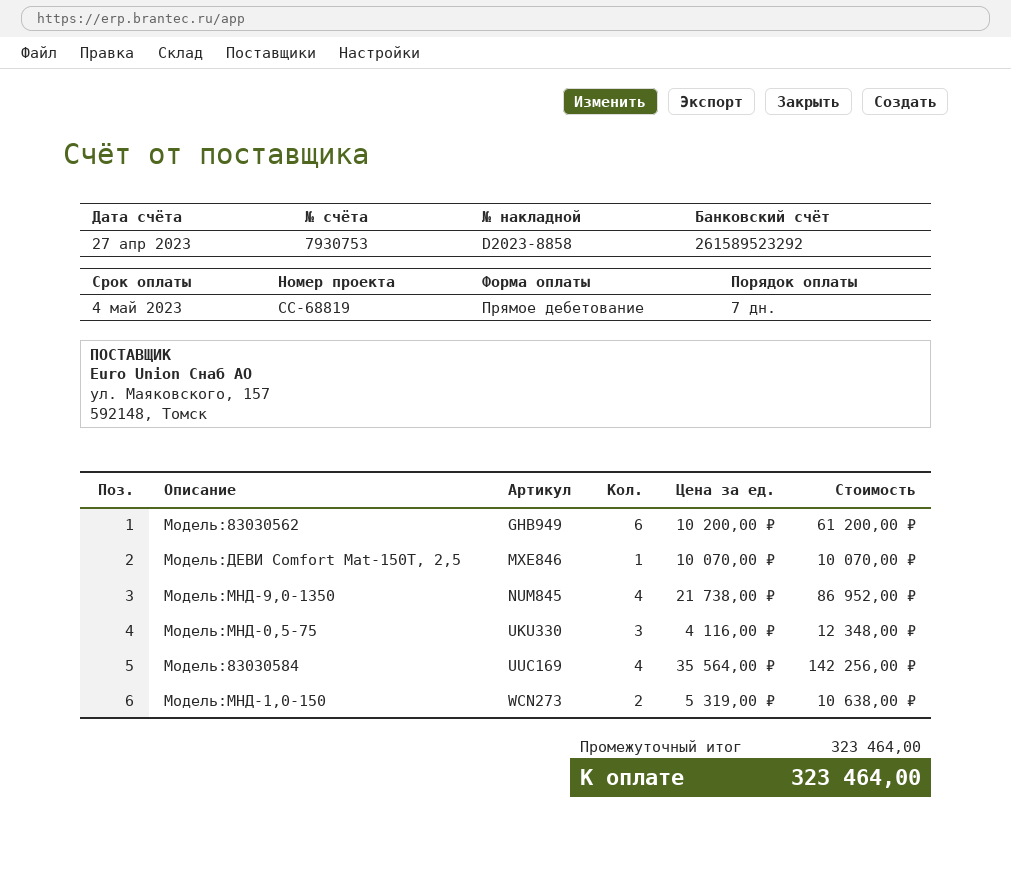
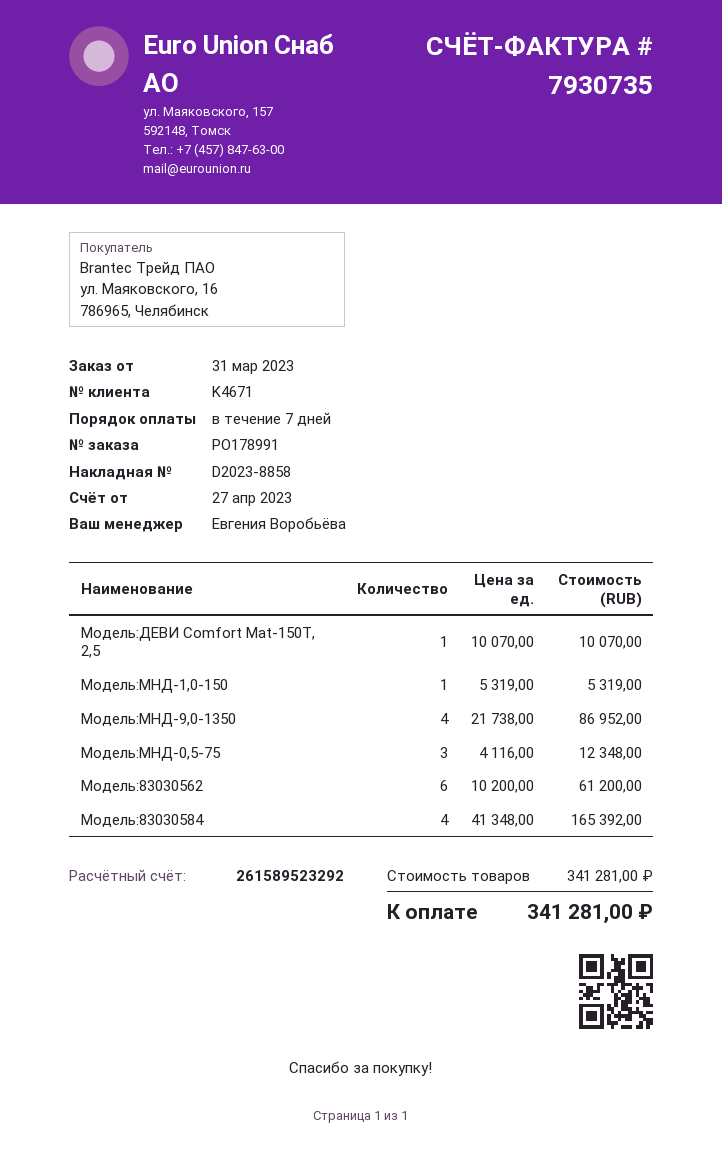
invoice number: 7930753 -> 7930735
Модель:83030584: 4 x 35564.00 = 142256.00 -> 4 x 41348.00 = 165392.00
Модель:МНД-1,0-150: 2 x 5319.00 = 10638.00 -> 1 x 5319.00 = 5319.00
subtotal: 323464.00 -> 341281.00
total: 323464.00 -> 341281.00

